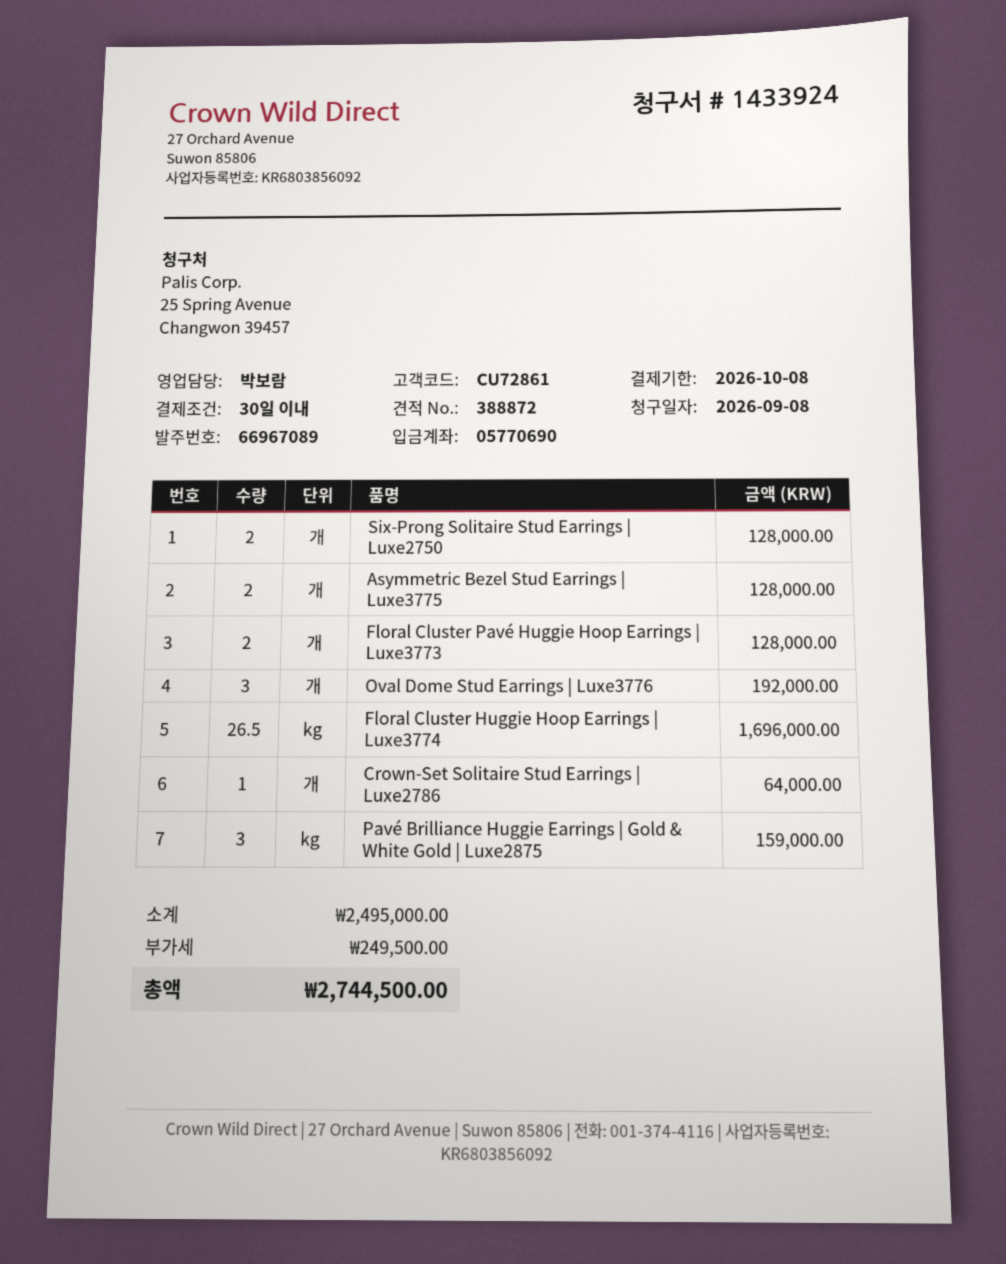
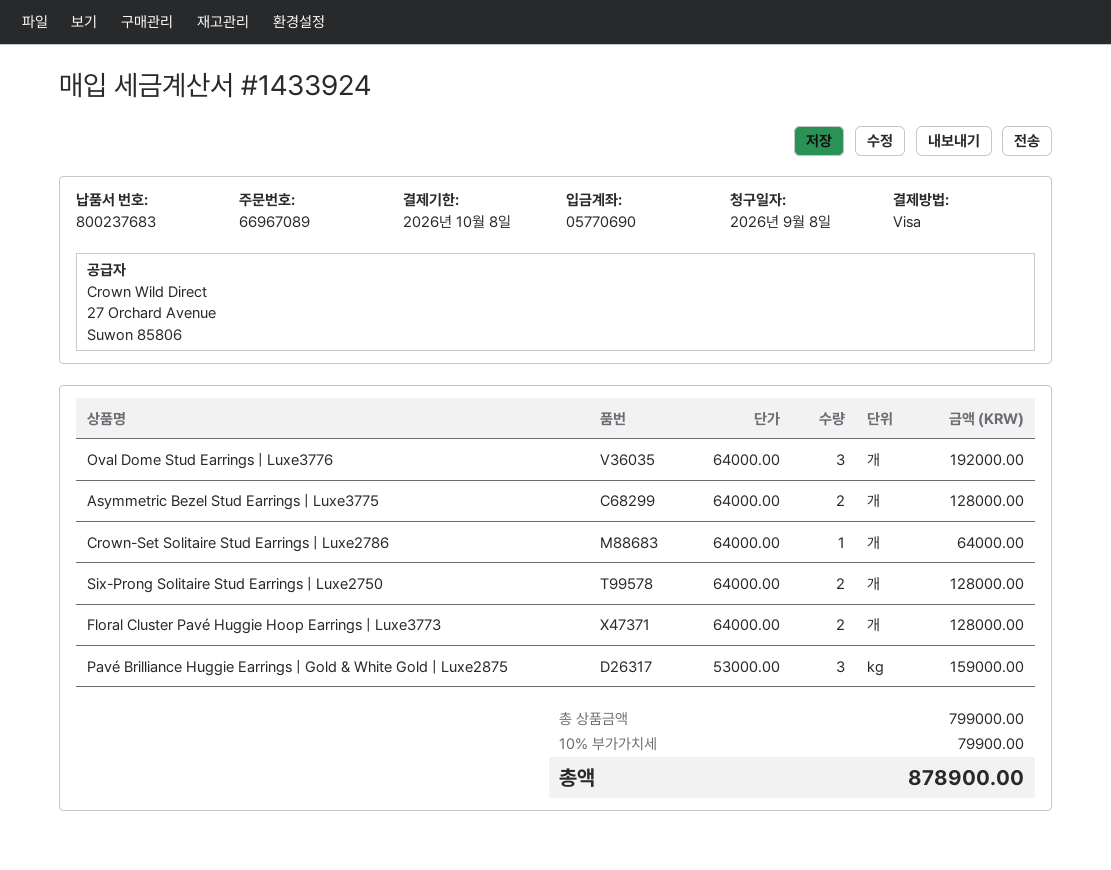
Floral Cluster Huggie Hoop Earrings | Luxe3774: 26.5 for 1696000.00 -> none
subtotal: 2495000.00 -> 799000.00
tax: 249500.00 -> 79900.00
total: 2744500.00 -> 878900.00

